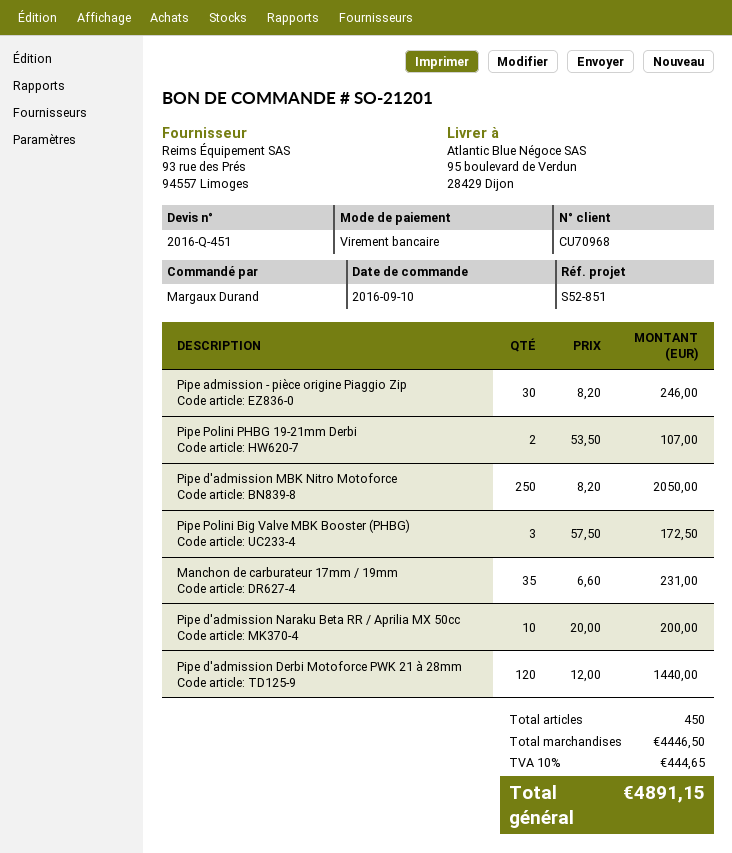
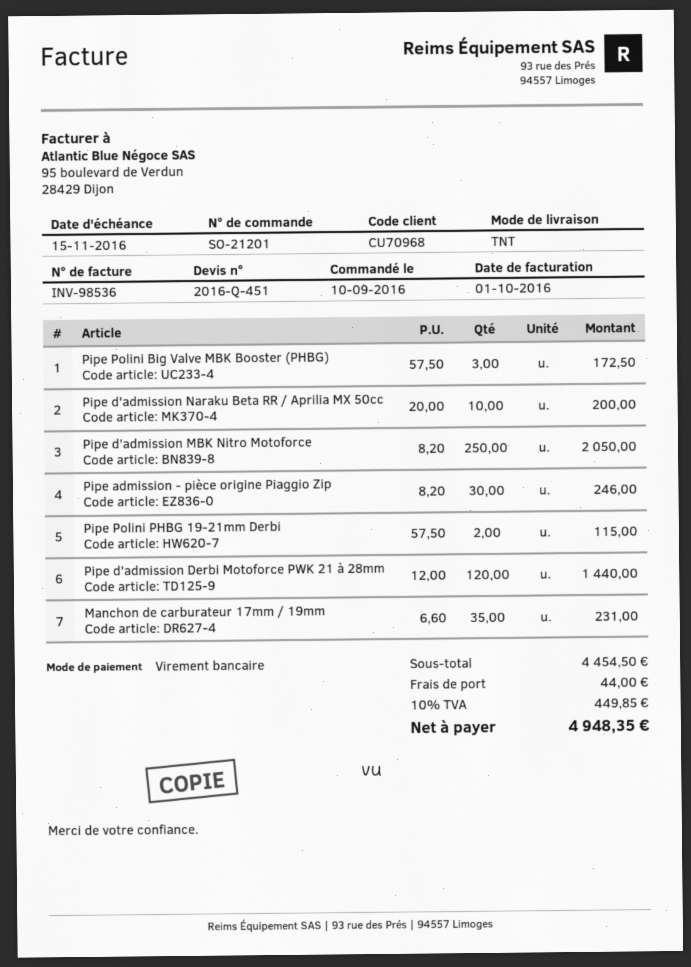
Pipe Polini PHBG 19-21mm Derbi: 2 x 53.50 = 107.00 -> 2 x 57.50 = 115.00
subtotal: 4446.50 -> 4454.50
shipping: none -> 44.00
tax: 10% = 444.65 -> 10% = 449.85
total: 4891.15 -> 4948.35

